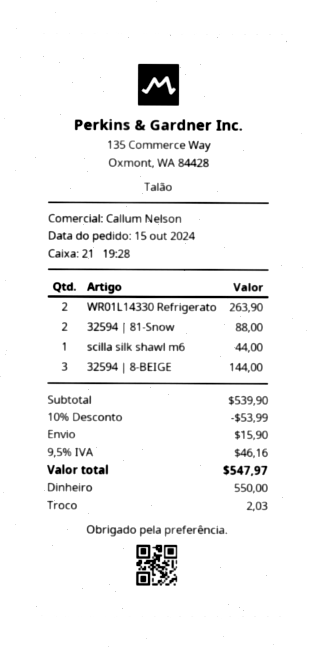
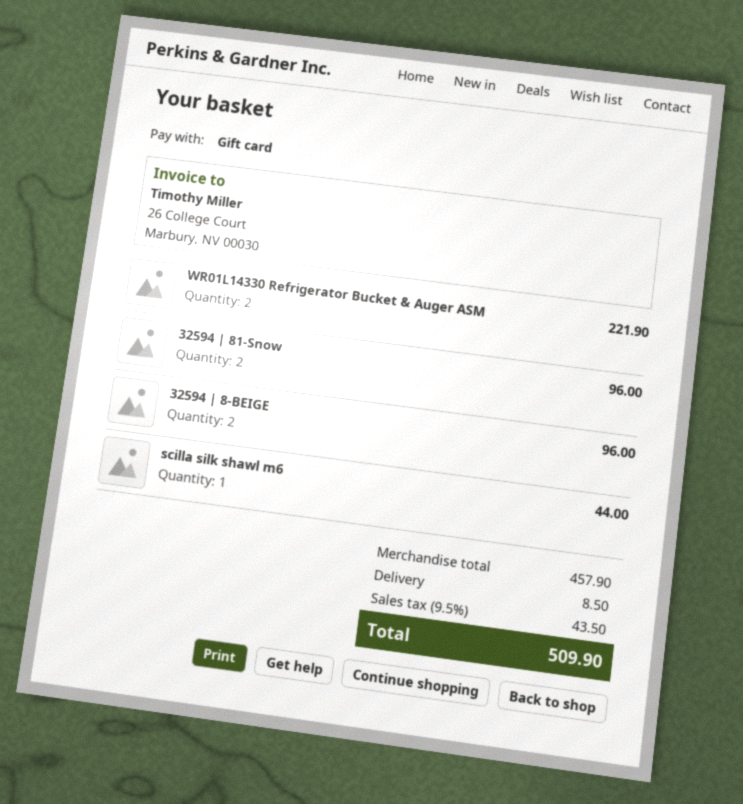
payment method: cash -> gift card
WR01L14330 Refrigerato: 2 for 263.90 -> 2 for 221.90
32594 | 81-Snow: 2 for 88.00 -> 2 for 96.00
32594 | 8-BEIGE: 3 for 144.00 -> 2 for 96.00
subtotal: 539.90 -> 457.90
discount: 10% = 53.99 -> none
shipping: 15.90 -> 8.50
tax: 9.5% = 46.16 -> 9.5% = 43.50
total: 547.97 -> 509.90

